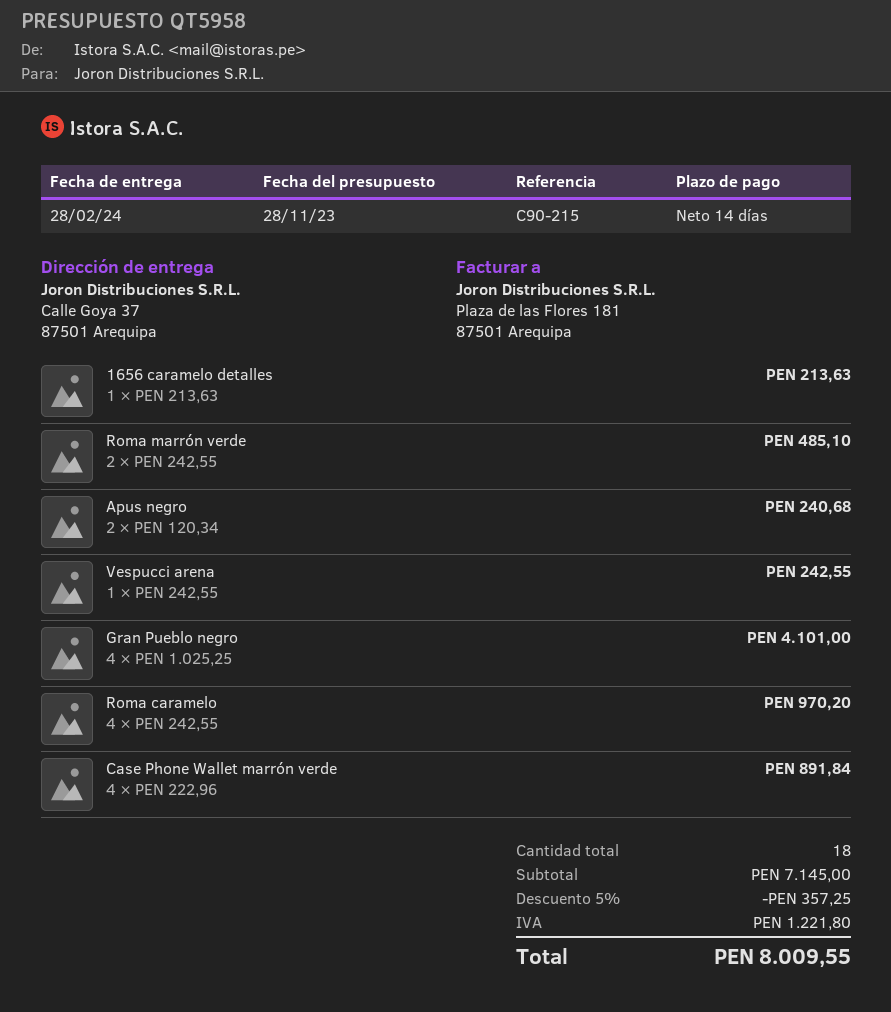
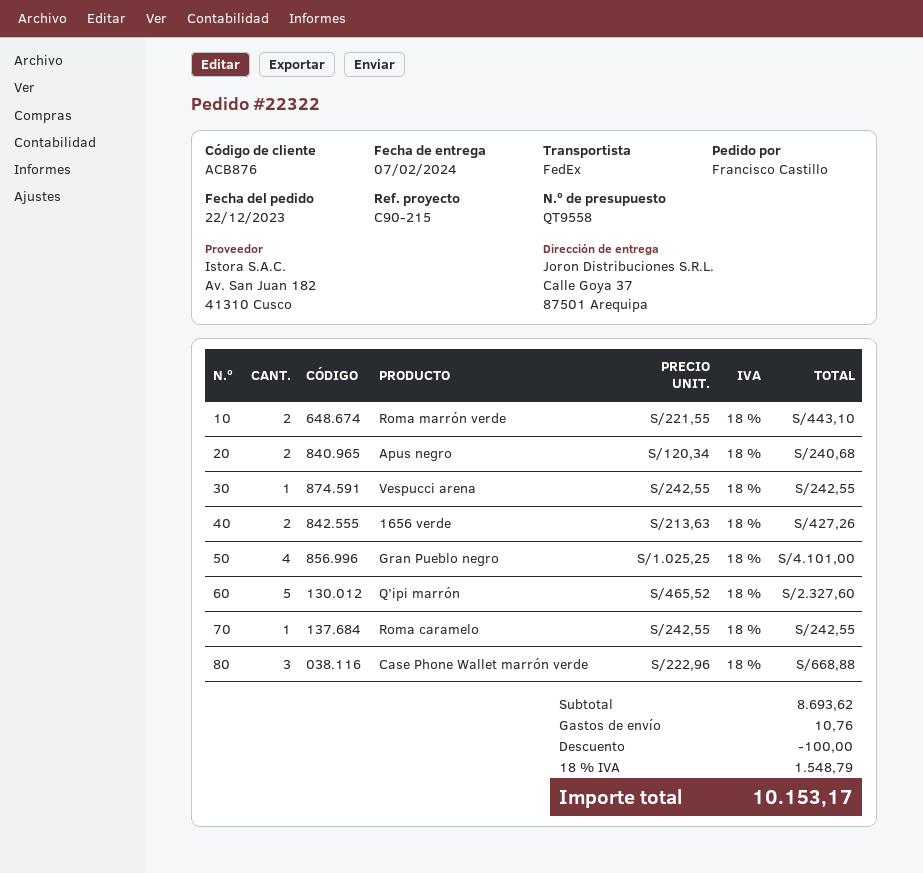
quote number: QT5958 -> QT9558
delivery date: 2024-02-28 -> 2024-02-07
1656 caramelo detalles: 1 x 213.63 = 213.63 -> none
Roma marrón verde: 2 x 242.55 = 485.10 -> 2 x 221.55 = 443.10
Roma caramelo: 4 x 242.55 = 970.20 -> 1 x 242.55 = 242.55
Case Phone Wallet marrón verde: 4 x 222.96 = 891.84 -> 3 x 222.96 = 668.88
1656 verde: none -> 2 x 213.63 = 427.26
Q’ipi marrón: none -> 5 x 465.52 = 2327.60
subtotal: 7145.00 -> 8693.62
discount: 357.25 -> 100.00
shipping: none -> 10.76
tax: 1221.80 -> 1548.79
total: 8009.55 -> 10153.17

